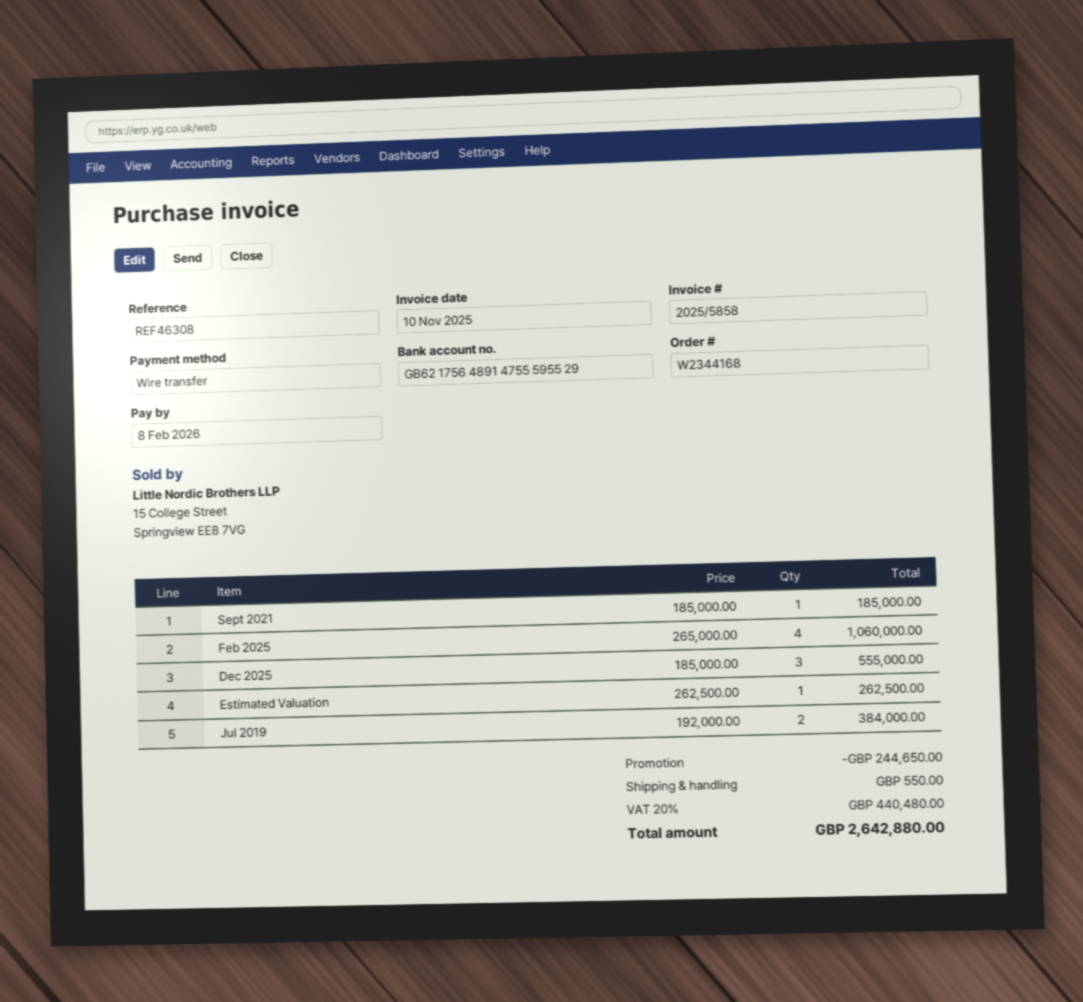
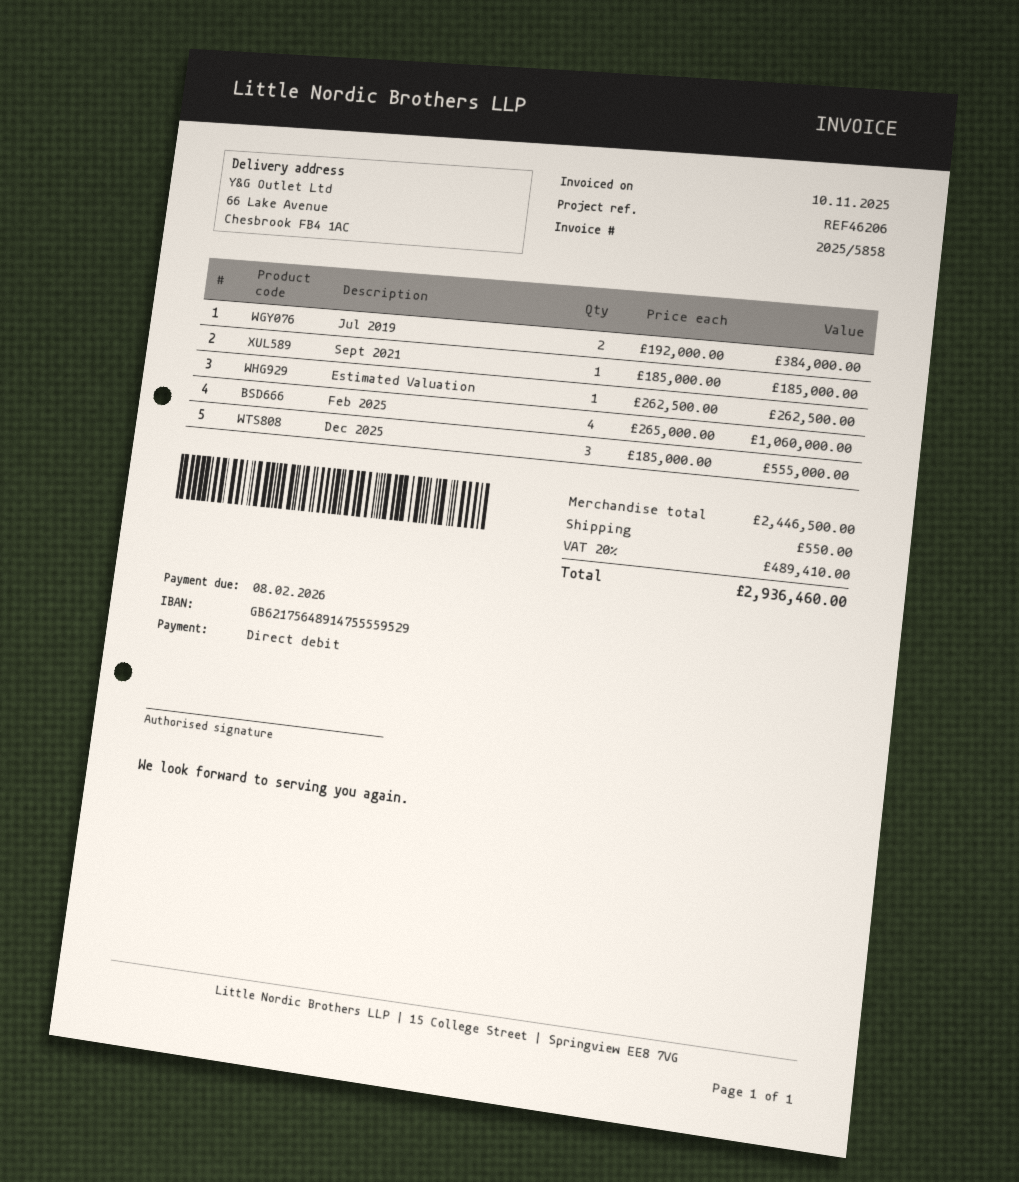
reference: REF46308 -> REF46206
payment method: bank transfer -> direct debit
bank account: GB62175648914755595529 -> GB62175648914755559529
discount: 244650.00 -> none
tax: 20% = 440480.00 -> 20% = 489410.00
total: 2642880.00 -> 2936460.00

